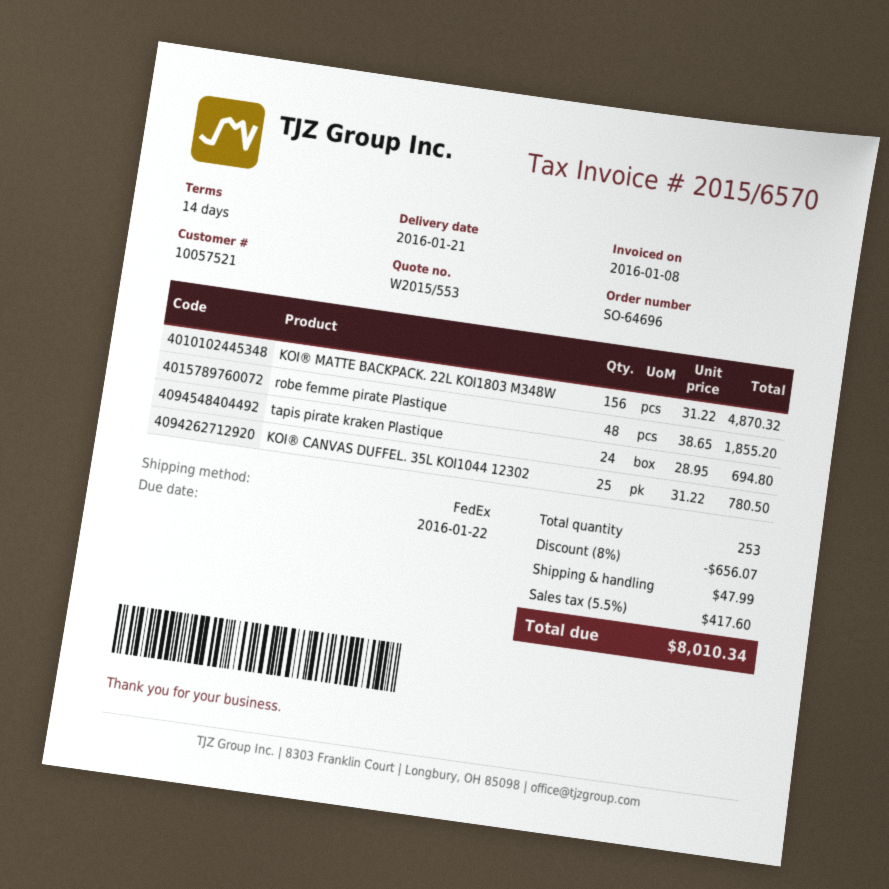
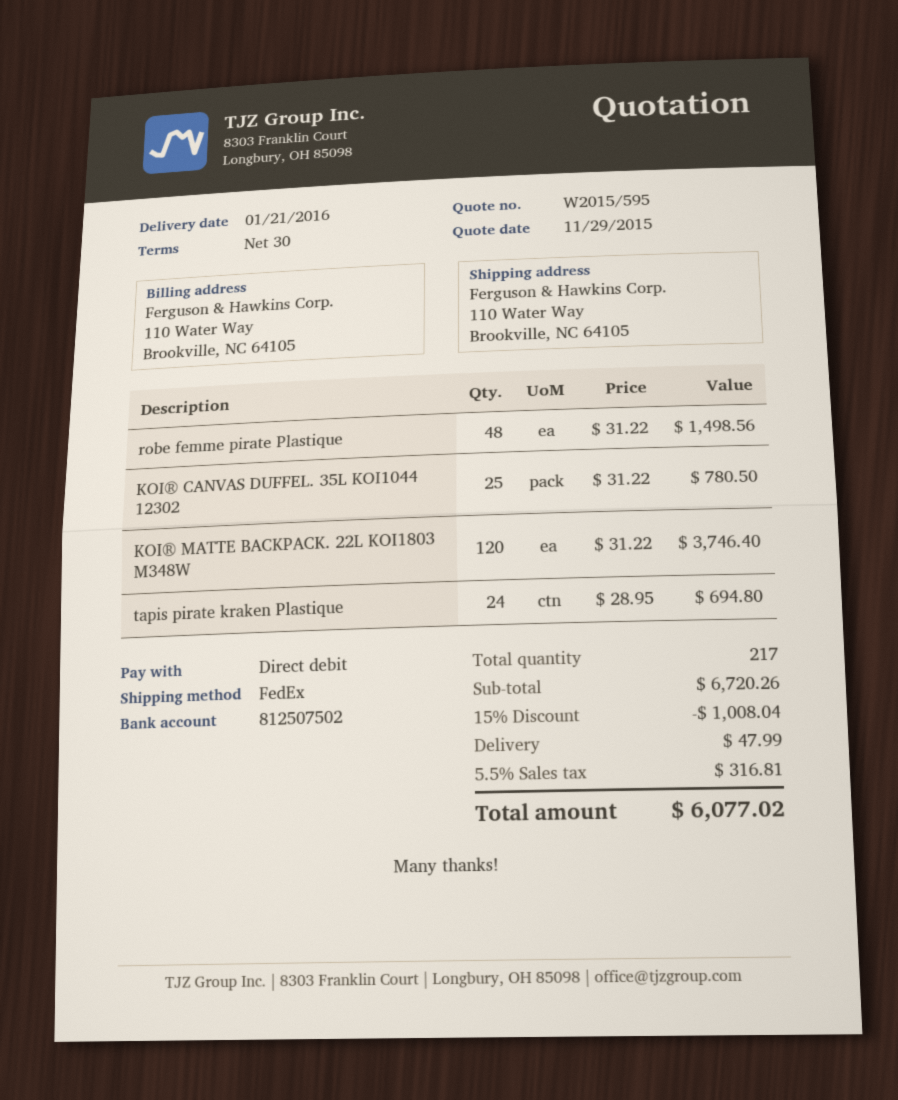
quote number: W2015/553 -> W2015/595
payment terms: 14 days -> 30 days
KOI® MATTE BACKPACK. 22L KOI1803 M348W: 156 x 31.22 = 4870.32 -> 120 x 31.22 = 3746.40
robe femme pirate Plastique: 48 x 38.65 = 1855.20 -> 48 x 31.22 = 1498.56
total quantity: 253 -> 217
discount: 8% = 656.07 -> 15% = 1008.04
tax: 5.5% = 417.60 -> 5.5% = 316.81
total: 8010.34 -> 6077.02

